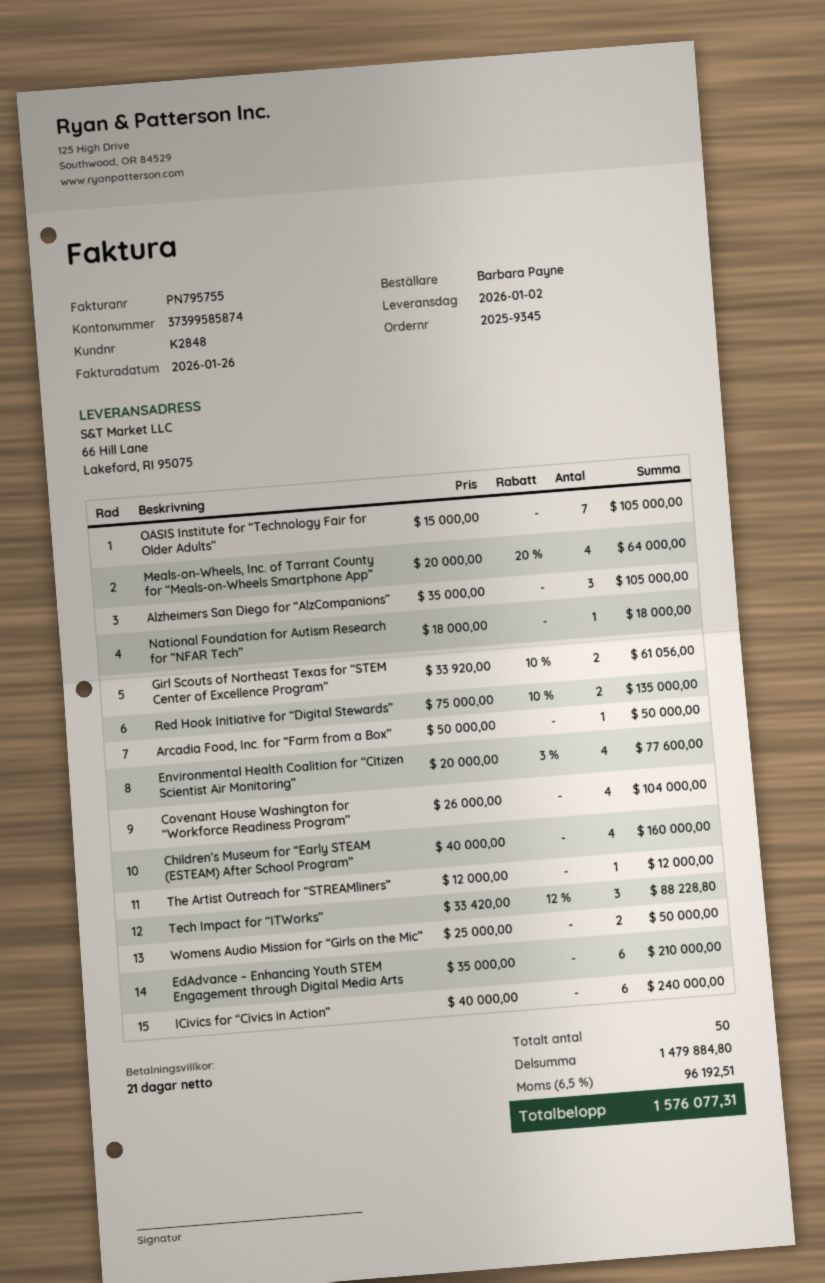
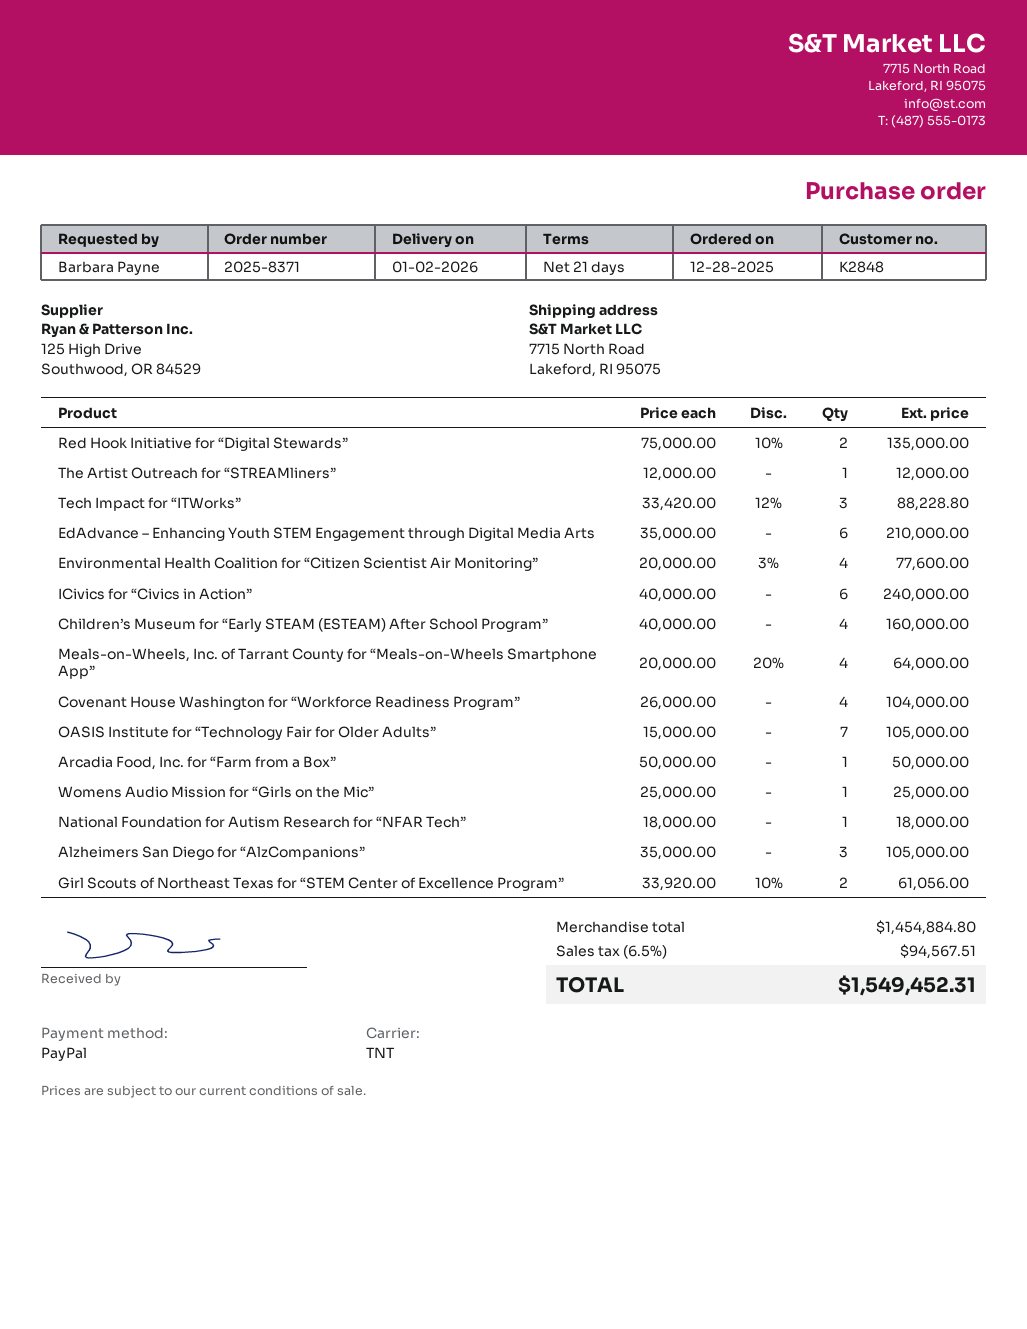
order number: 2025-9345 -> 2025-8371
ship to: 66 Hill Lane, Lakeford, RI 95075 -> 7715 North Road, Lakeford, RI 95075
Womens Audio Mission for “Girls on the Mic”: 2 x 25000.00 = 50000.00 -> 1 x 25000.00 = 25000.00
subtotal: 1479884.80 -> 1454884.80
tax: 6.5% = 96192.51 -> 6.5% = 94567.51
total: 1576077.31 -> 1549452.31

